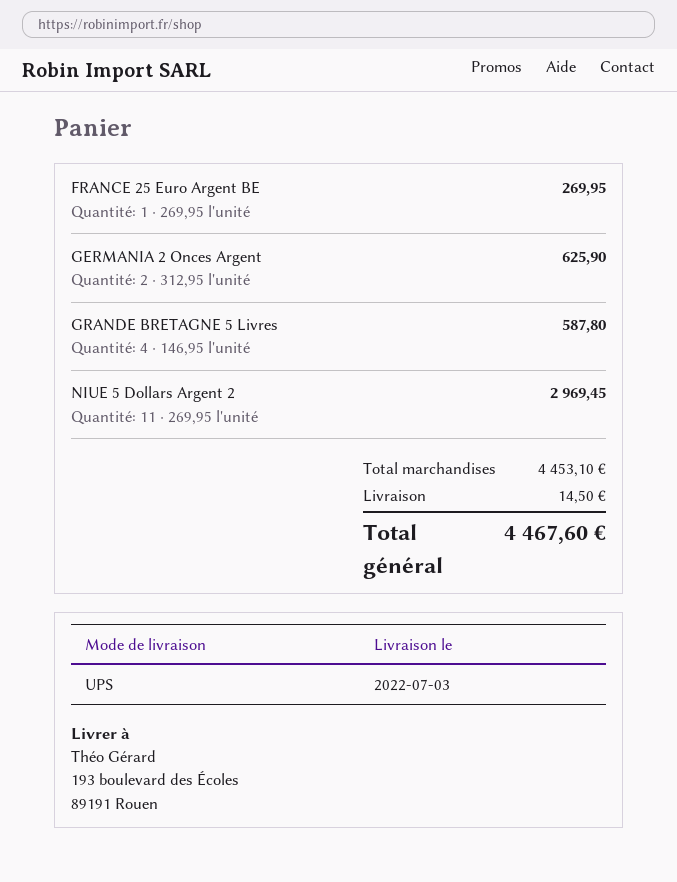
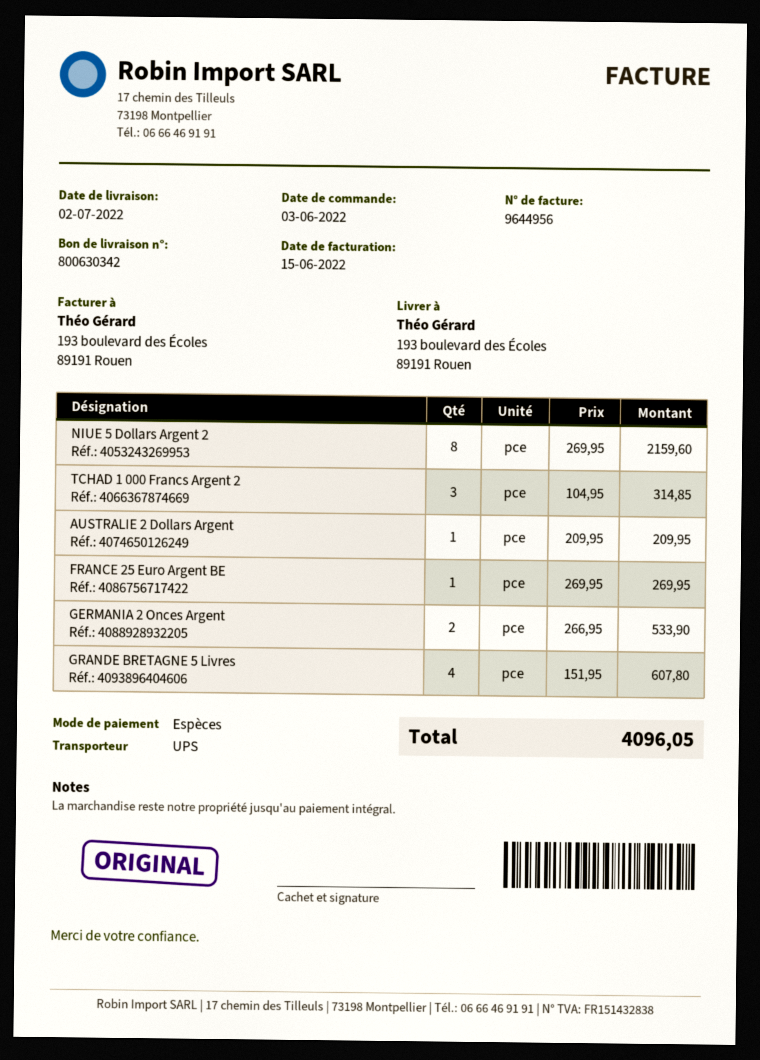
delivery date: 2022-07-03 -> 2022-07-02
GERMANIA 2 Onces Argent: 2 x 312.95 = 625.90 -> 2 x 266.95 = 533.90
GRANDE BRETAGNE 5 Livres: 4 x 146.95 = 587.80 -> 4 x 151.95 = 607.80
NIUE 5 Dollars Argent 2: 11 x 269.95 = 2969.45 -> 8 x 269.95 = 2159.60
TCHAD 1 000 Francs Argent 2: none -> 3 x 104.95 = 314.85
AUSTRALIE 2 Dollars Argent: none -> 1 x 209.95 = 209.95
shipping: 14.50 -> none
total: 4467.60 -> 4096.05

